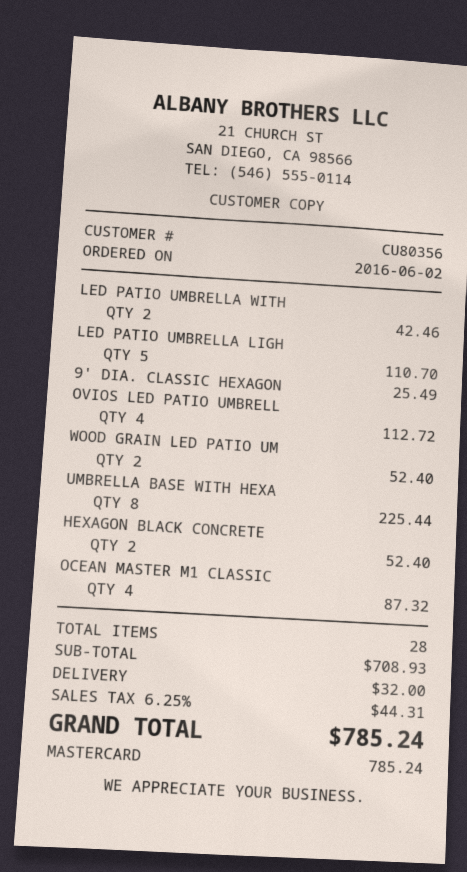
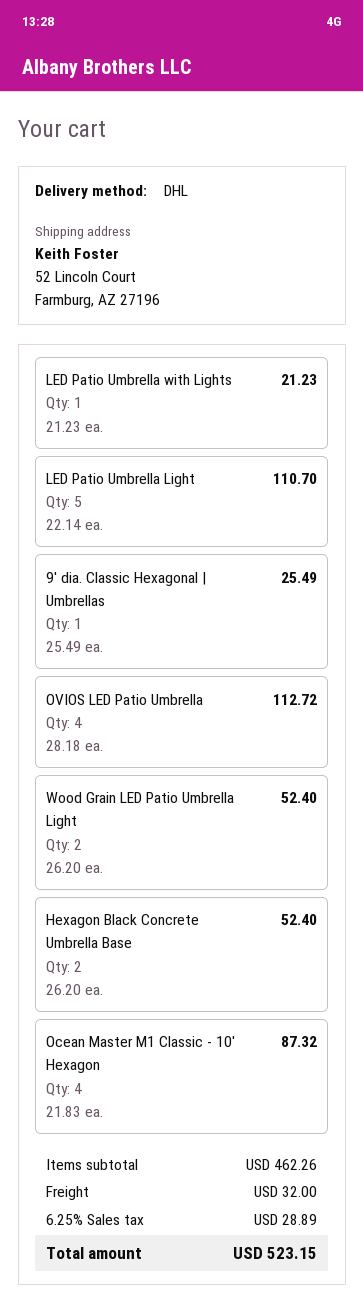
LED PATIO UMBRELLA WITH: 2 for 42.46 -> 1 for 21.23
UMBRELLA BASE WITH HEXA: 8 for 225.44 -> none
subtotal: 708.93 -> 462.26
tax: 6.25% = 44.31 -> 6.25% = 28.89
total: 785.24 -> 523.15

